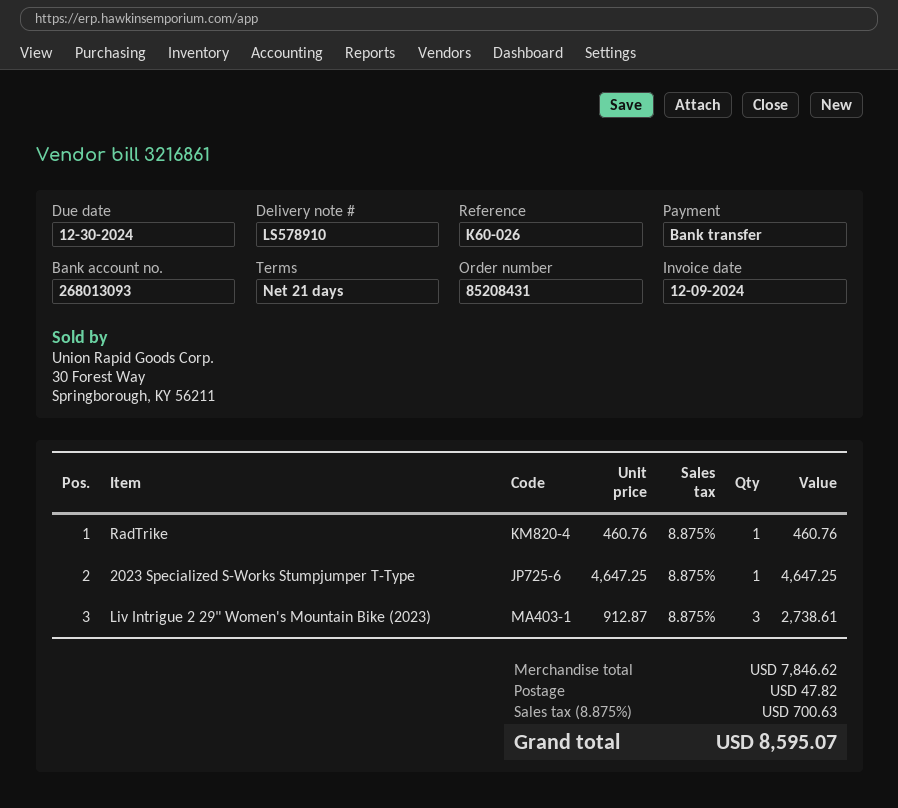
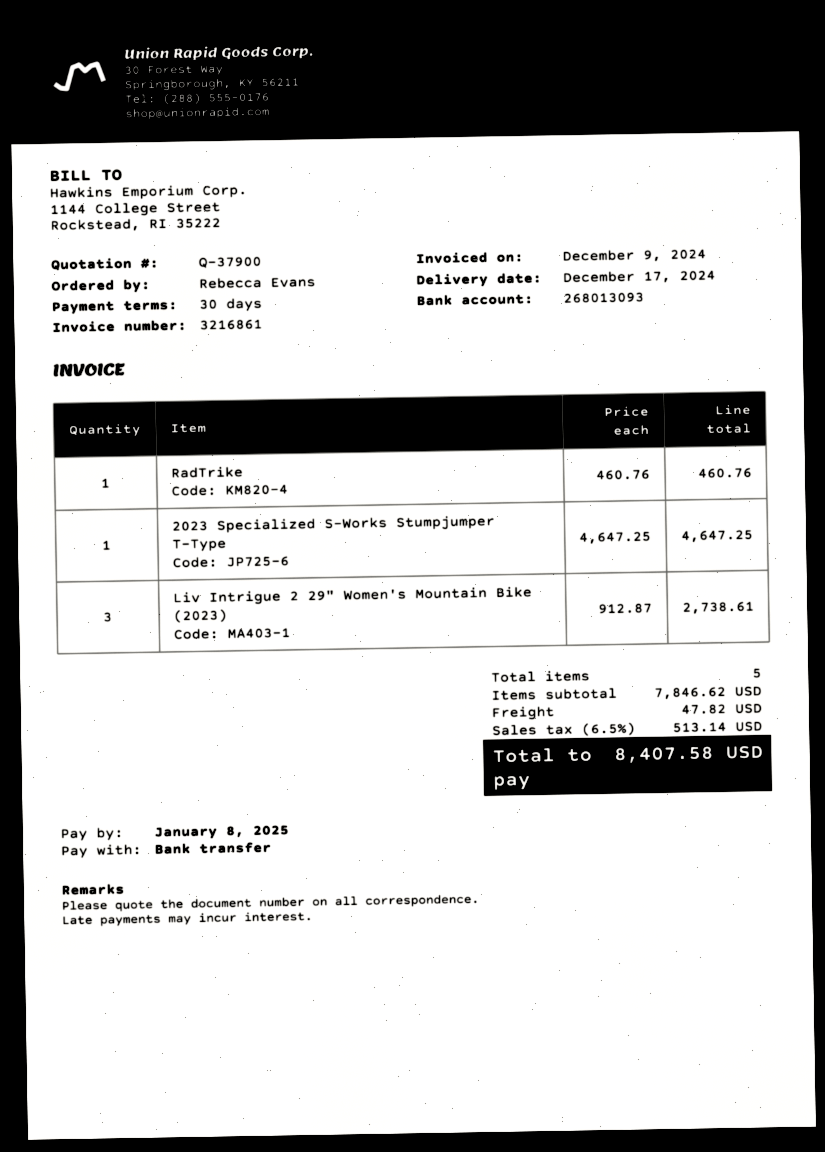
payment terms: 21 days -> 30 days
due date: 2024-12-30 -> 2025-01-08
tax: 8.875% = 700.63 -> 6.5% = 513.14
total: 8595.07 -> 8407.58

